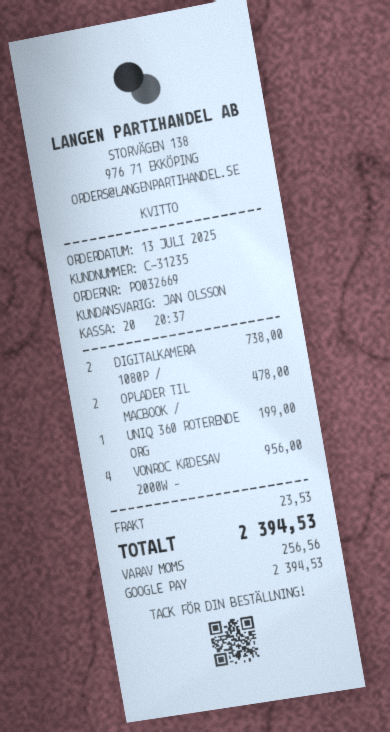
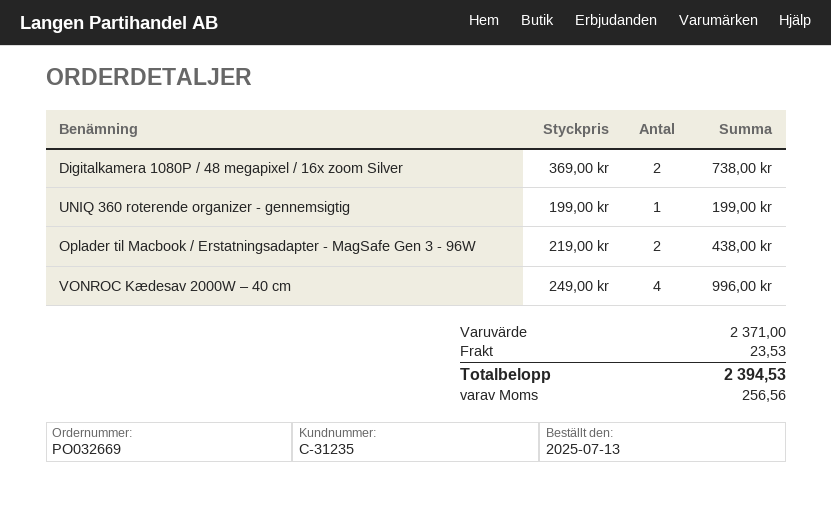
OPLADER TIL MACBOOK /: 2 for 478.00 -> 2 for 438.00
VONROC KÆDESAV 2000W –: 4 for 956.00 -> 4 for 996.00

